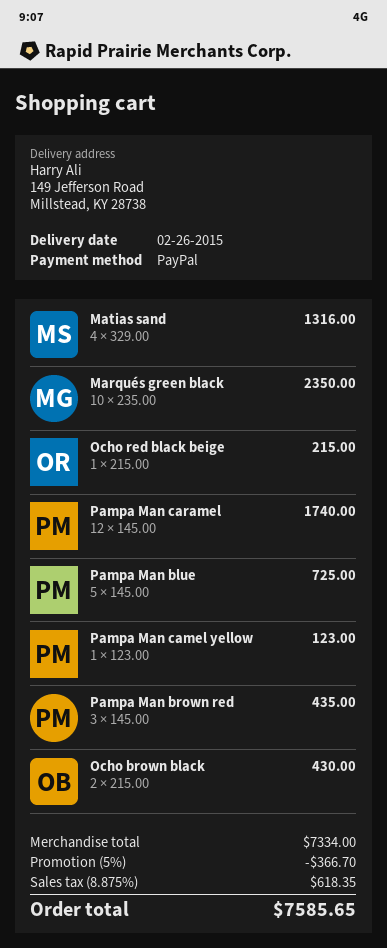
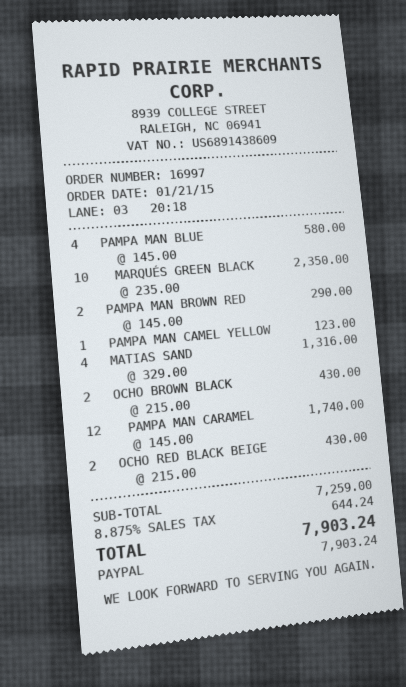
Ocho red black beige: 1 x 215.00 = 215.00 -> 2 x 215.00 = 430.00
Pampa Man blue: 5 x 145.00 = 725.00 -> 4 x 145.00 = 580.00
Pampa Man brown red: 3 x 145.00 = 435.00 -> 2 x 145.00 = 290.00
subtotal: 7334.00 -> 7259.00
discount: 5% = 366.70 -> none
tax: 8.875% = 618.35 -> 8.875% = 644.24
total: 7585.65 -> 7903.24

